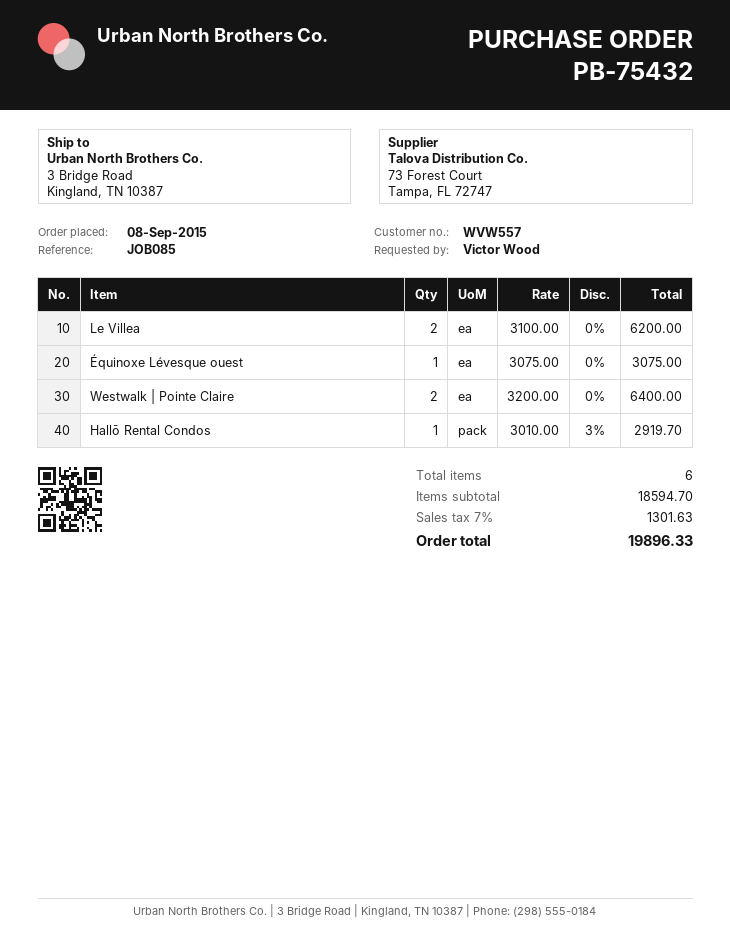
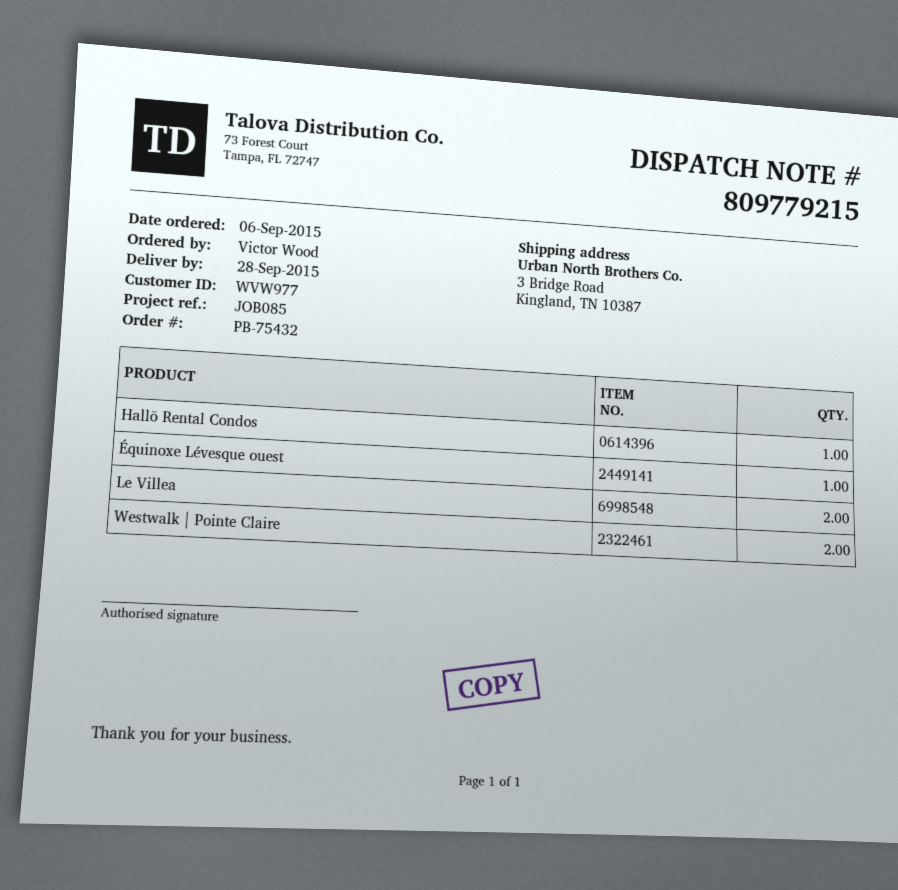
order date: 2015-09-08 -> 2015-09-06
customer number: WVW557 -> WVW977

